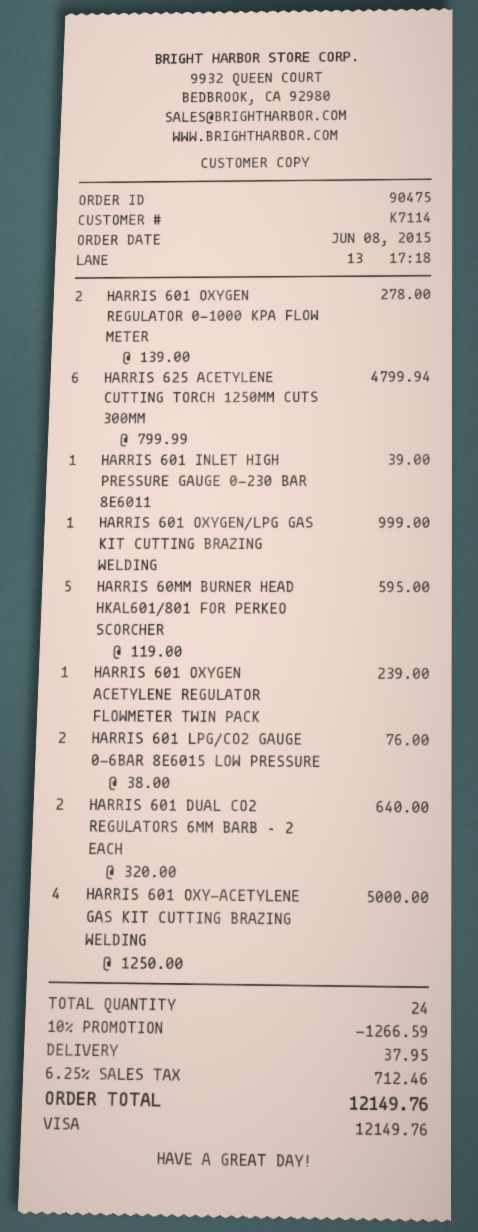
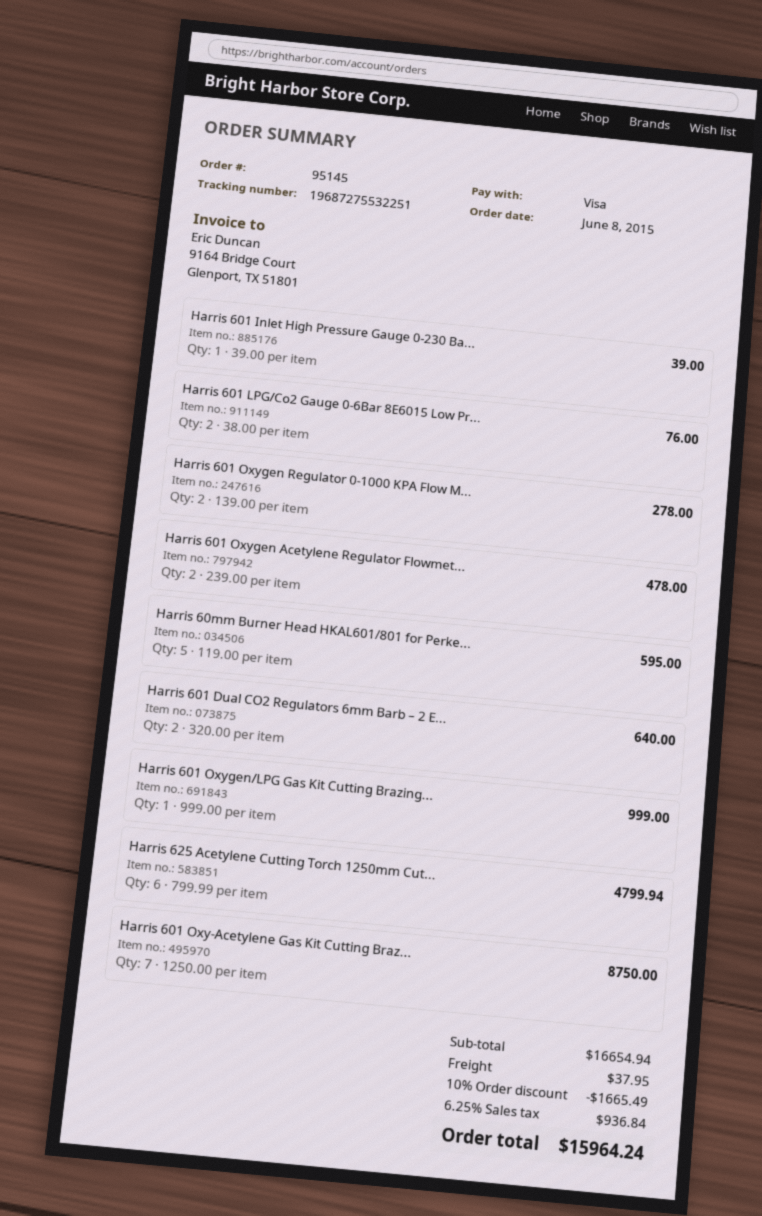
order number: 90475 -> 95145
HARRIS 601 OXYGEN ACETYLENE REGULATOR FLOWMETER TWIN PACK: 1 x 239.00 = 239.00 -> 2 x 239.00 = 478.00
HARRIS 601 OXY-ACETYLENE GAS KIT CUTTING BRAZING WELDING: 4 x 1250.00 = 5000.00 -> 7 x 1250.00 = 8750.00
discount: 10% = 1266.59 -> 10% = 1665.49
tax: 6.25% = 712.46 -> 6.25% = 936.84
total: 12149.76 -> 15964.24

